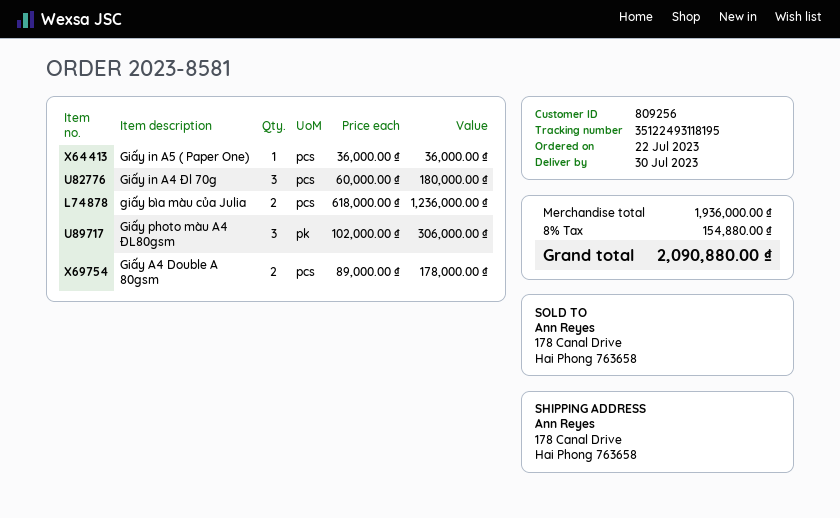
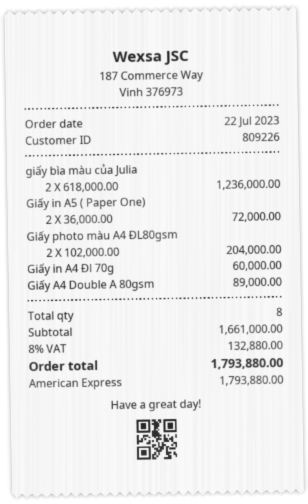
customer number: 809256 -> 809226
Giấy in A5 ( Paper One): 1 x 36000.00 = 36000.00 -> 2 x 36000.00 = 72000.00
Giấy in A4 Đl 70g: 3 x 60000.00 = 180000.00 -> 1 x 60000.00 = 60000.00
Giấy photo màu A4 ĐL80gsm: 3 x 102000.00 = 306000.00 -> 2 x 102000.00 = 204000.00
Giấy A4 Double A 80gsm: 2 x 89000.00 = 178000.00 -> 1 x 89000.00 = 89000.00
subtotal: 1936000.00 -> 1661000.00
tax: 8% = 154880.00 -> 8% = 132880.00
total: 2090880.00 -> 1793880.00

